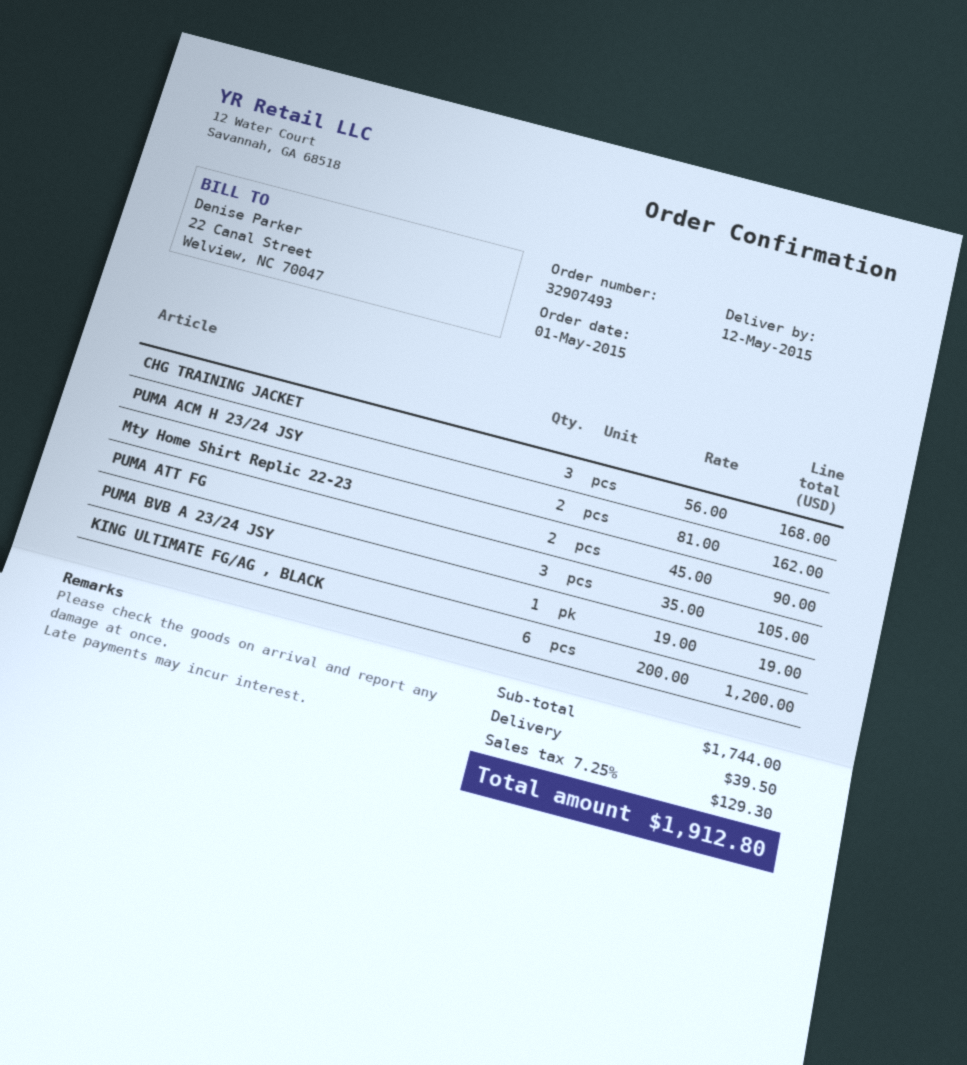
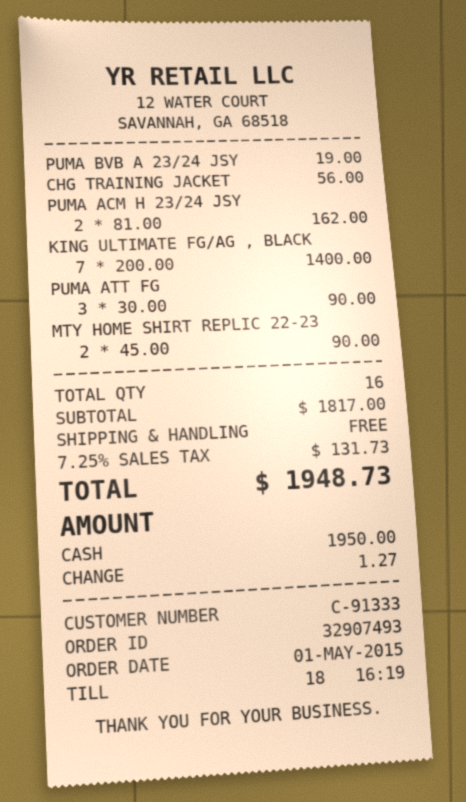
CHG TRAINING JACKET: 3 x 56.00 = 168.00 -> 1 x 56.00 = 56.00
PUMA ATT FG: 3 x 35.00 = 105.00 -> 3 x 30.00 = 90.00
KING ULTIMATE FG/AG , BLACK: 6 x 200.00 = 1200.00 -> 7 x 200.00 = 1400.00
subtotal: 1744.00 -> 1817.00
shipping: 39.50 -> 0.00
tax: 7.25% = 129.30 -> 7.25% = 131.73
total: 1912.80 -> 1948.73

